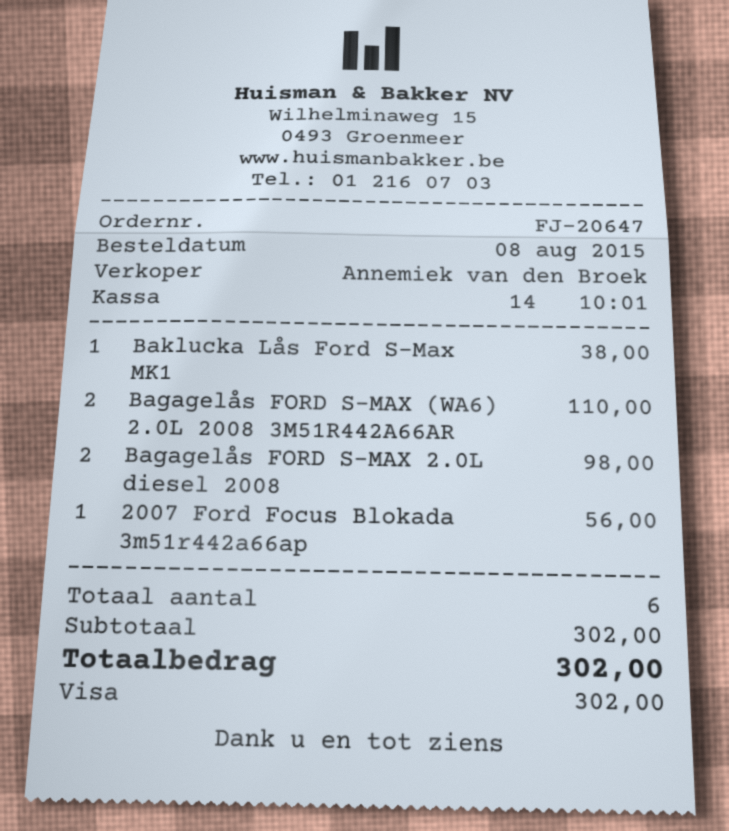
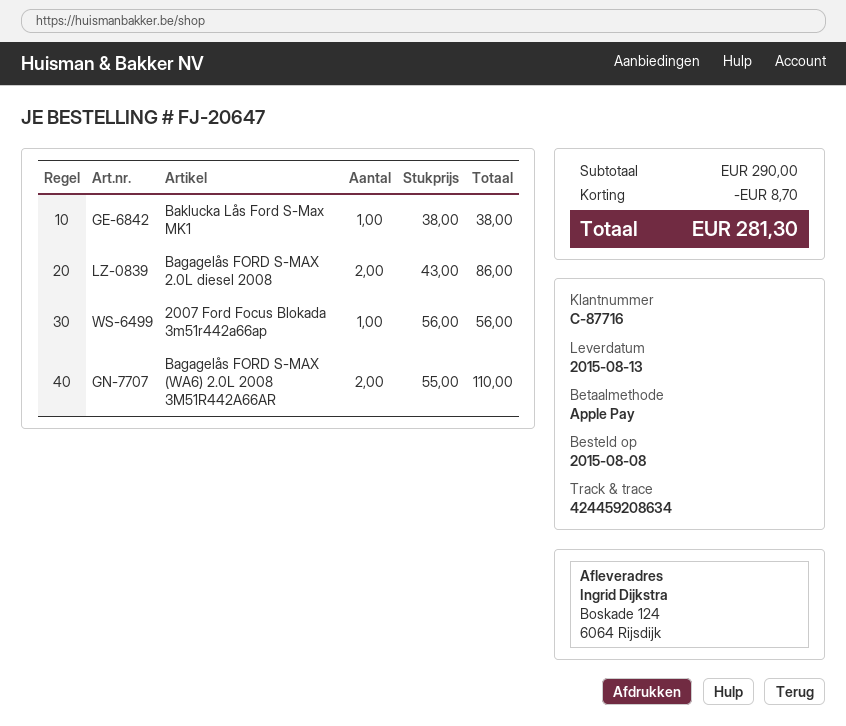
payment method: Visa -> Apple Pay
Bagagelås FORD S-MAX 2.0L diesel 2008: 2 for 98.00 -> 2 for 86.00
subtotal: 302.00 -> 290.00
discount: none -> 8.70
total: 302.00 -> 281.30

